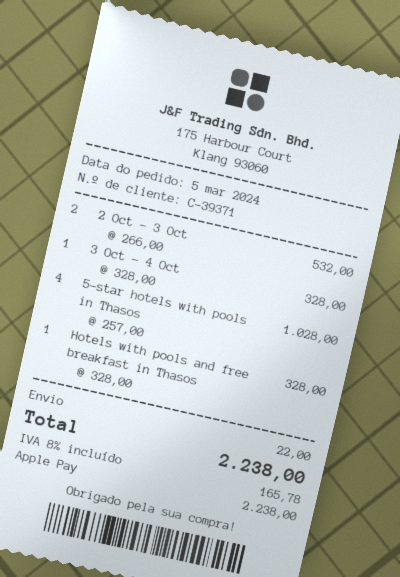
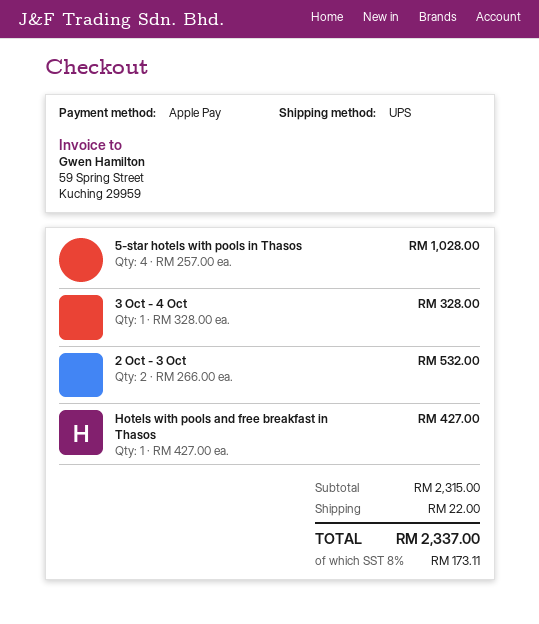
Hotels with pools and free breakfast in Thasos: 1 x 328.00 = 328.00 -> 1 x 427.00 = 427.00
tax: 8% = 165.78 -> 8% = 173.11
total: 2238.00 -> 2337.00

